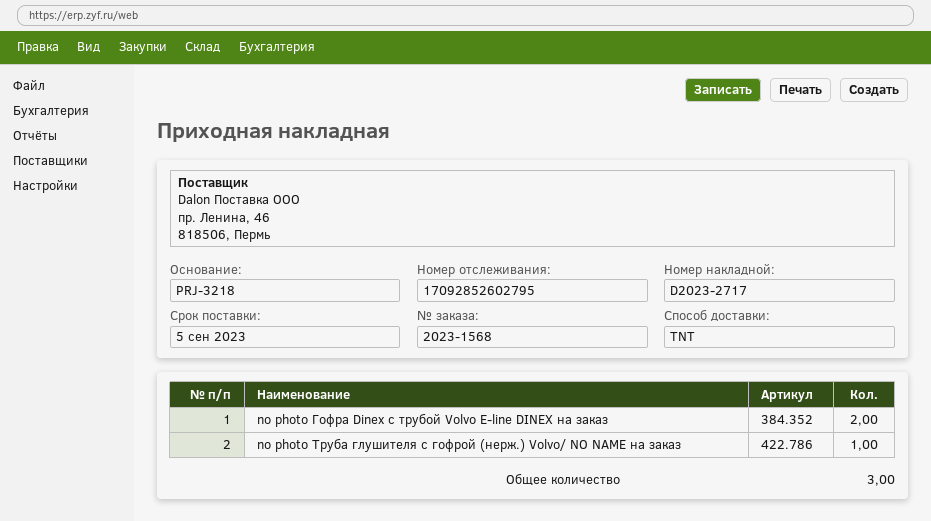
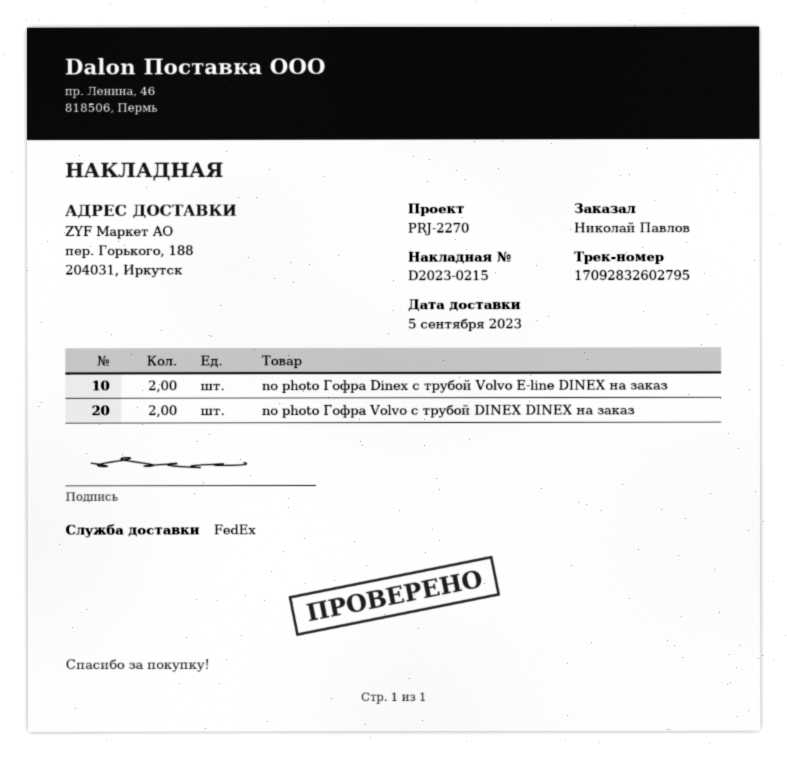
delivery note number: D2023-2717 -> D2023-0215
reference: PRJ-3218 -> PRJ-2270
shipping method: TNT -> FedEx
tracking number: 17092852602795 -> 17092832602795
no photo Труба глушителя с гофрой (нерж.) Volvo/ NO NAME на заказ: 1 -> none
no photo Гофра Volvo с трубой DINEX DINEX на заказ: none -> 2

